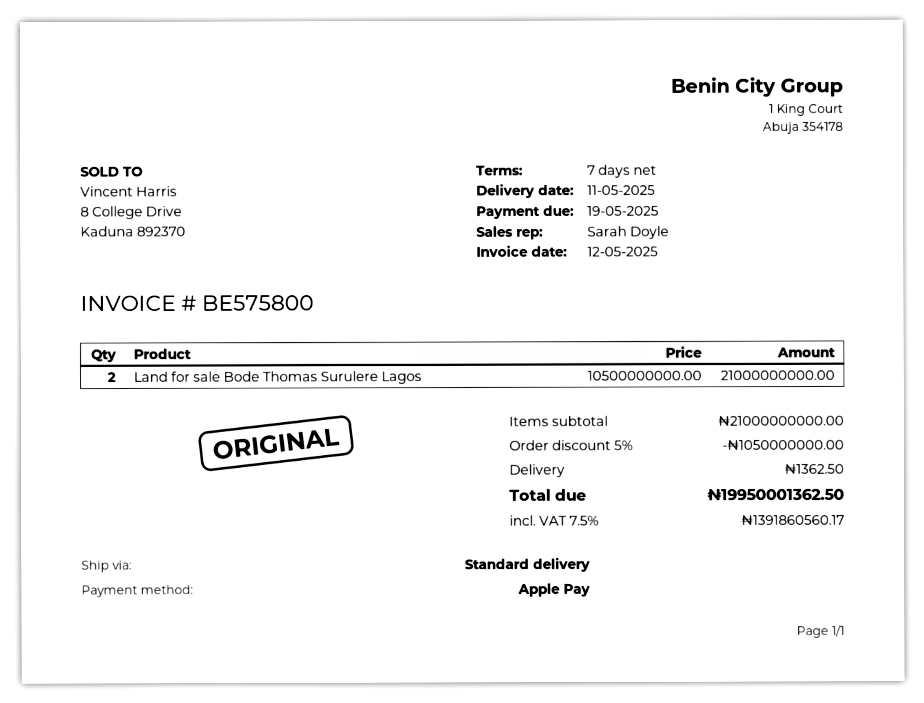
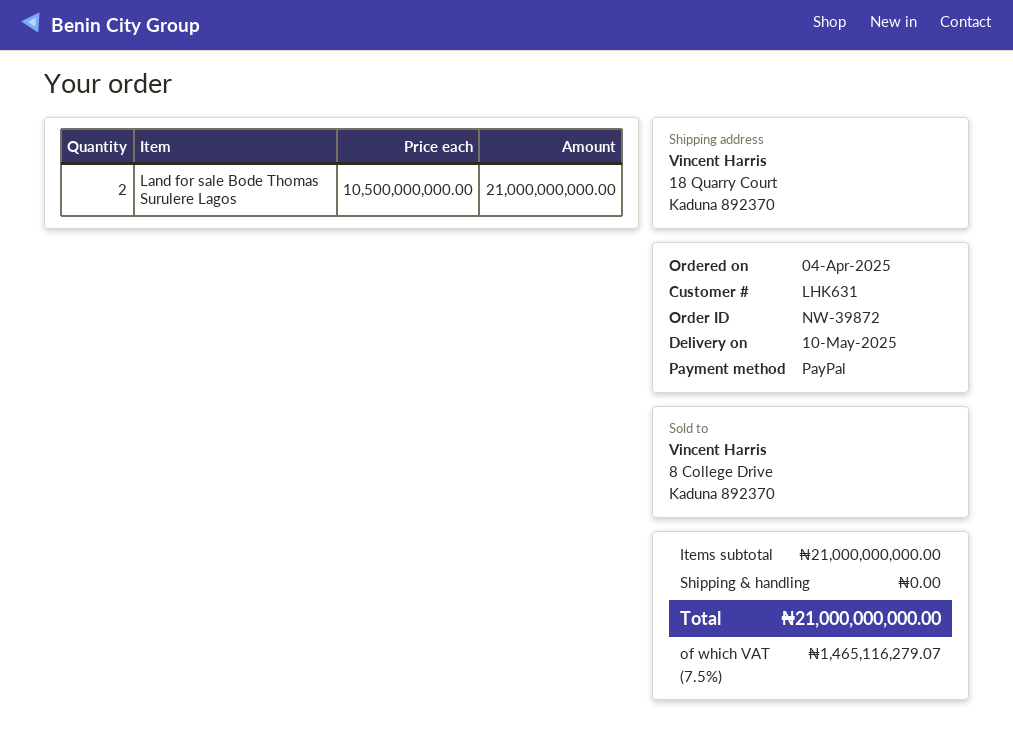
delivery date: 2025-05-11 -> 2025-05-10
payment method: Apple Pay -> PayPal
discount: 5% = 1050000000.00 -> none
shipping: 1362.50 -> 0.00
tax: 7.5% = 1391860560.17 -> 7.5% = 1465116279.07
total: 19950001362.50 -> 21000000000.00

